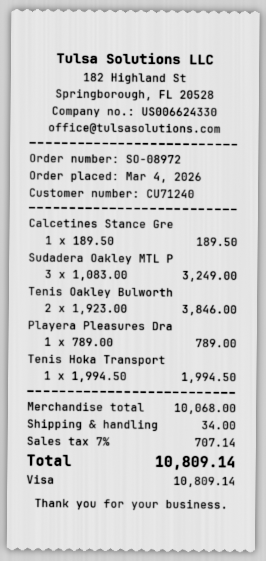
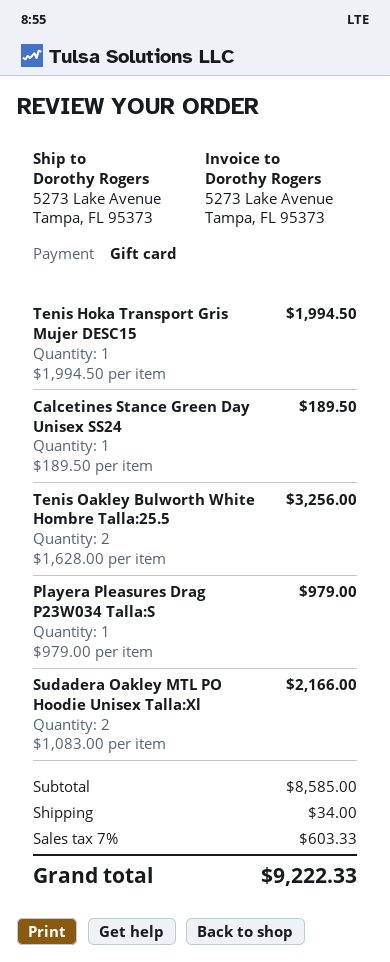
payment method: Visa -> gift card
Sudadera Oakley MTL P: 3 x 1083.00 = 3249.00 -> 2 x 1083.00 = 2166.00
Tenis Oakley Bulworth: 2 x 1923.00 = 3846.00 -> 2 x 1628.00 = 3256.00
Playera Pleasures Dra: 1 x 789.00 = 789.00 -> 1 x 979.00 = 979.00
subtotal: 10068.00 -> 8585.00
tax: 7% = 707.14 -> 7% = 603.33
total: 10809.14 -> 9222.33

